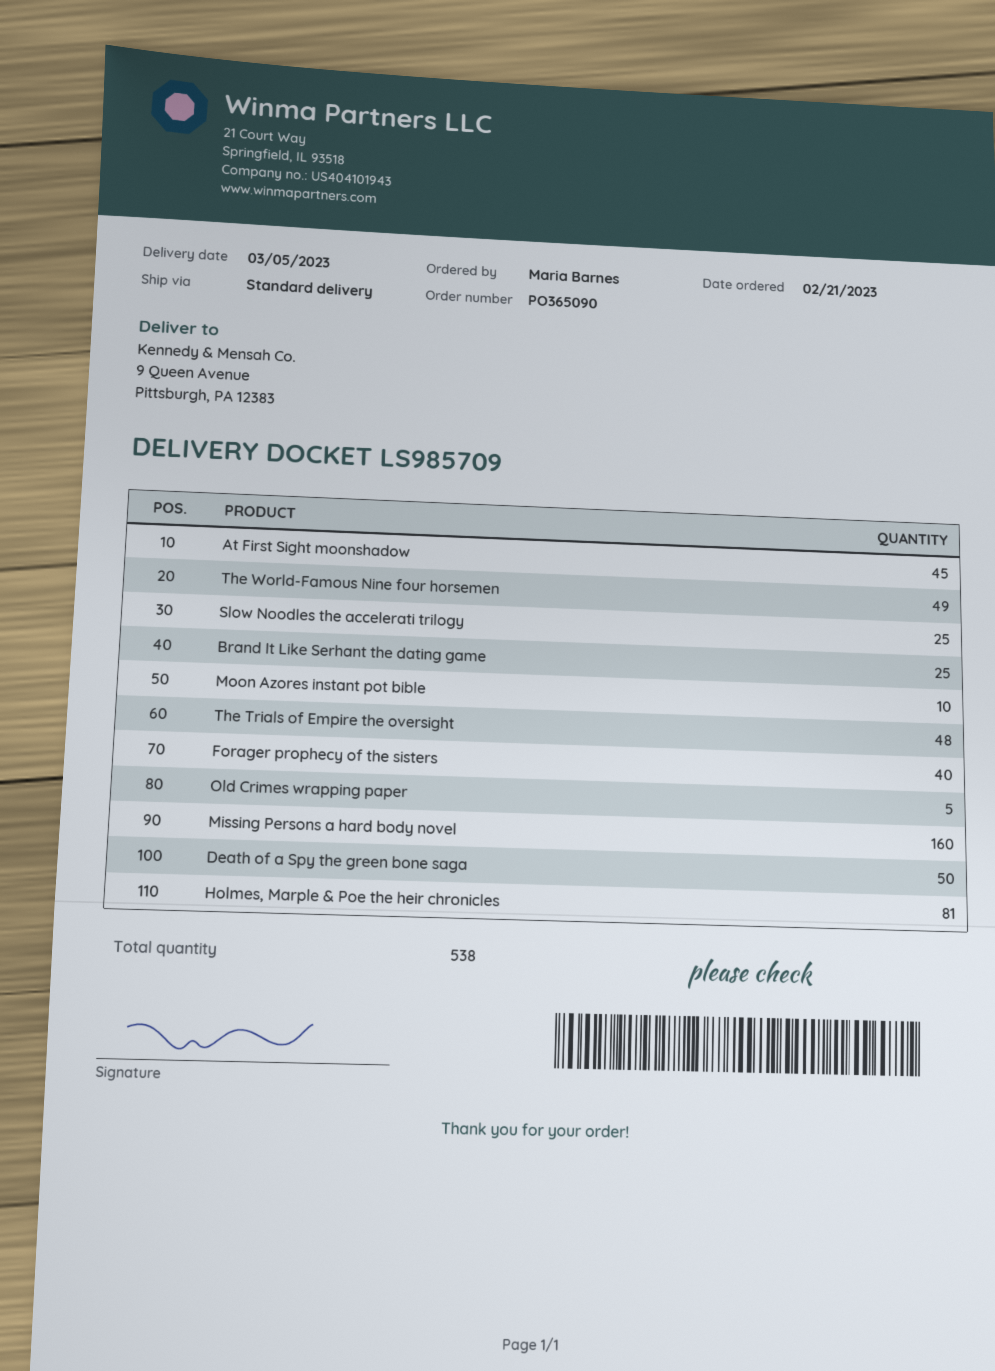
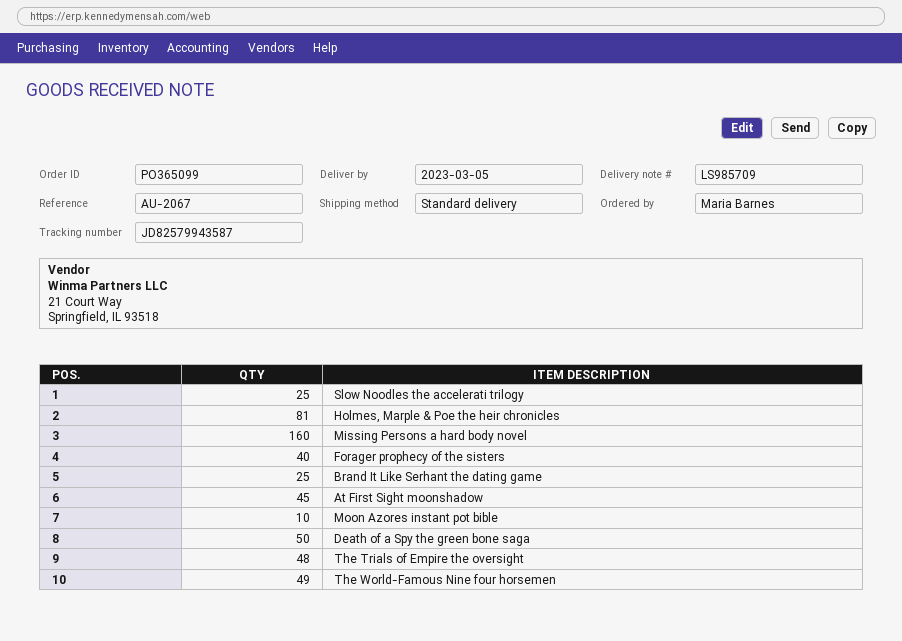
order number: PO365090 -> PO365099
Old Crimes wrapping paper: 5 -> none

